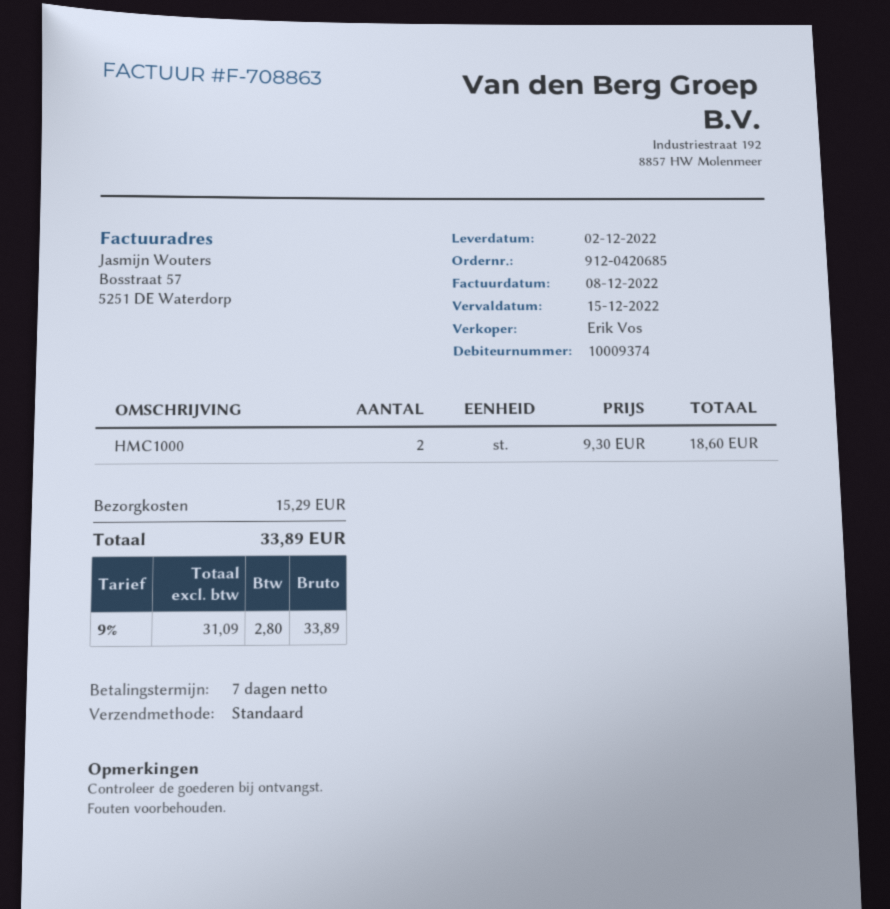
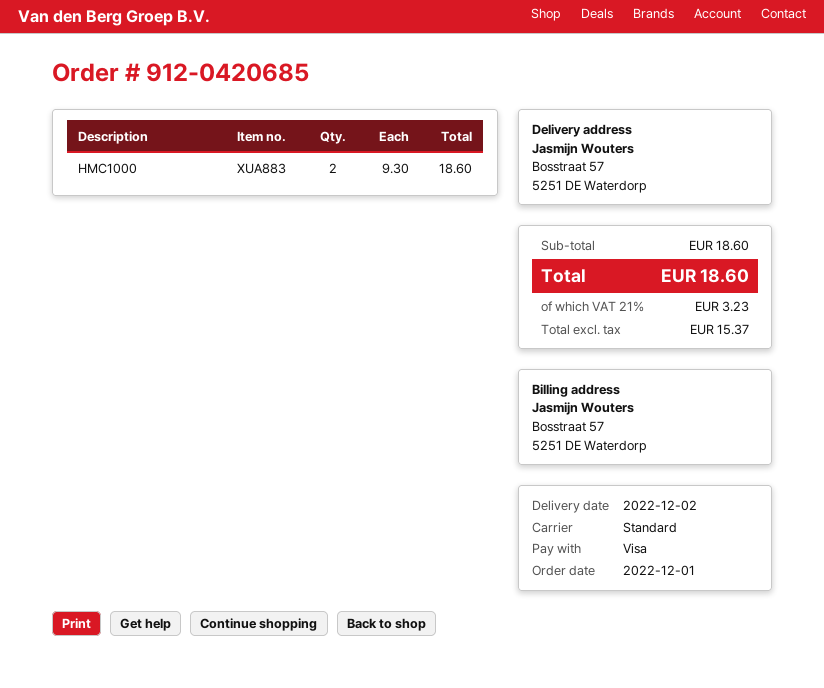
shipping: 15.29 -> none
net: 31.09 -> 15.37
tax: 9% = 2.80 -> 21% = 3.23
total: 33.89 -> 18.60

